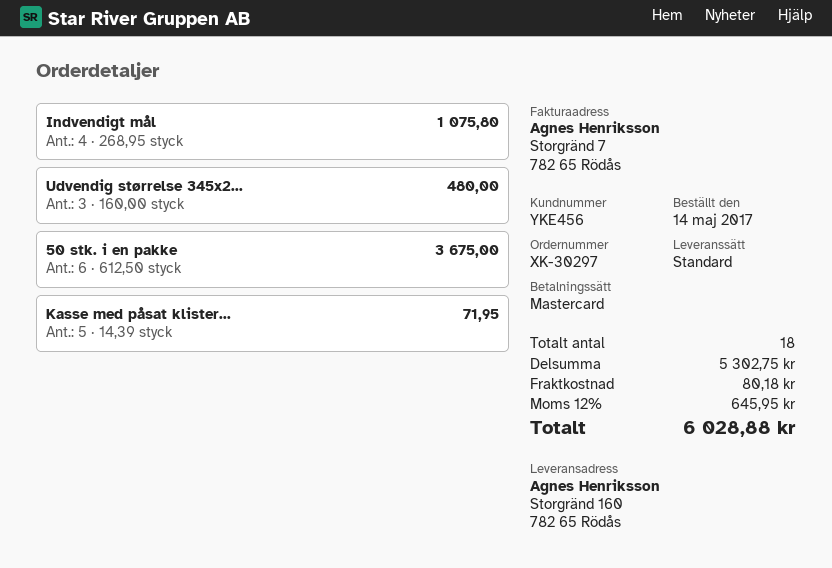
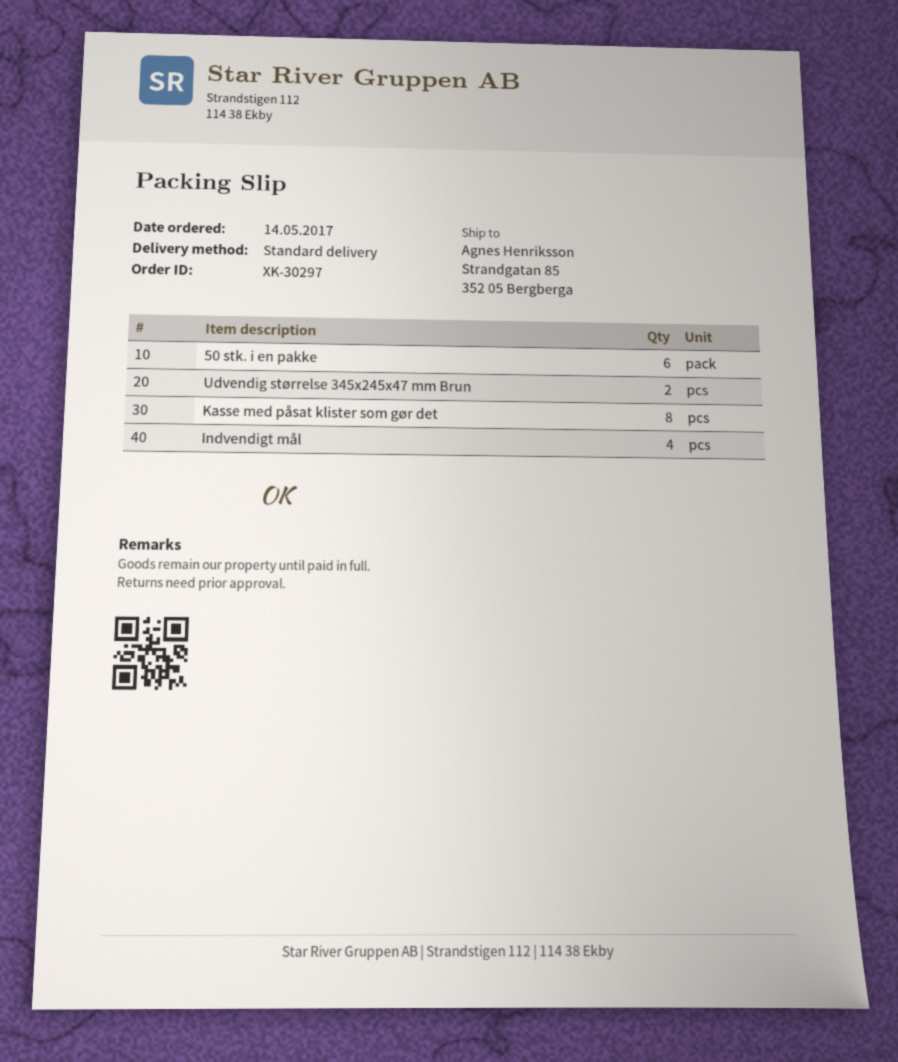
ship to: Storgränd 160, 782 65 Rödås -> Strandgatan 85, 352 05 Bergberga
Udvendig størrelse 345x2...: 3 -> 2
Kasse med påsat klister...: 5 -> 8

